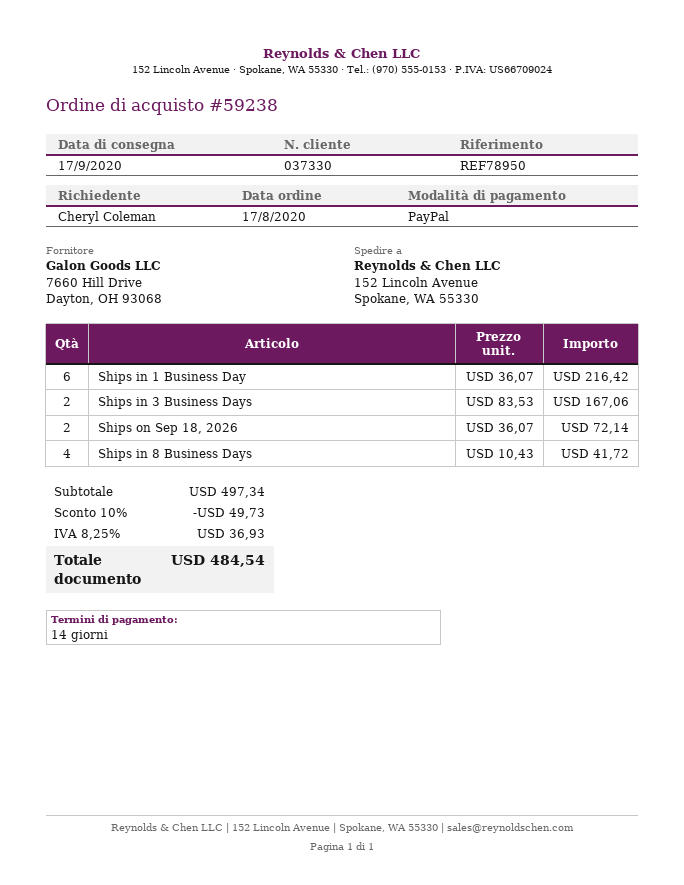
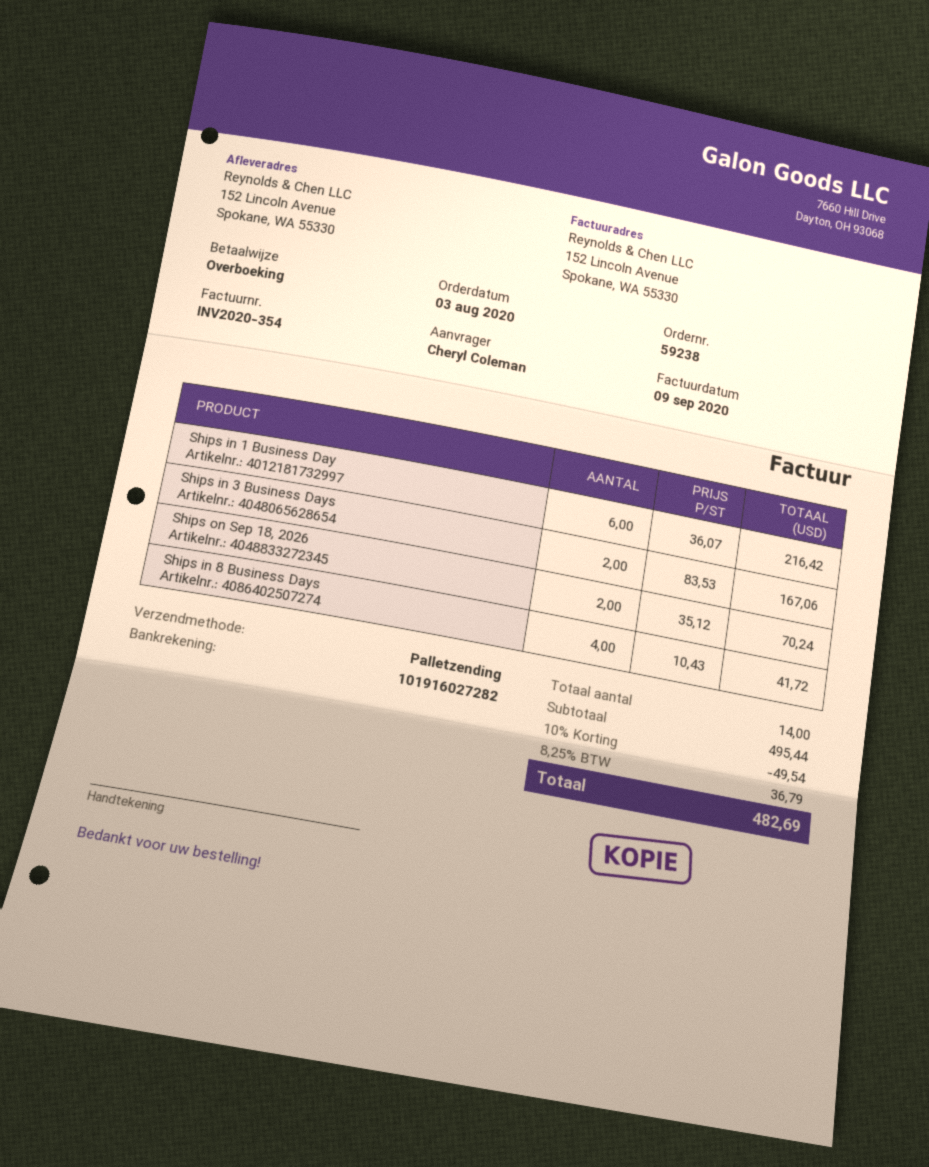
order date: 2020-08-17 -> 2020-08-03
payment method: PayPal -> bank transfer
Ships on Sep 18, 2026: 2 x 36.07 = 72.14 -> 2 x 35.12 = 70.24
subtotal: 497.34 -> 495.44
discount: 10% = 49.73 -> 10% = 49.54
tax: 8.25% = 36.93 -> 8.25% = 36.79
total: 484.54 -> 482.69

